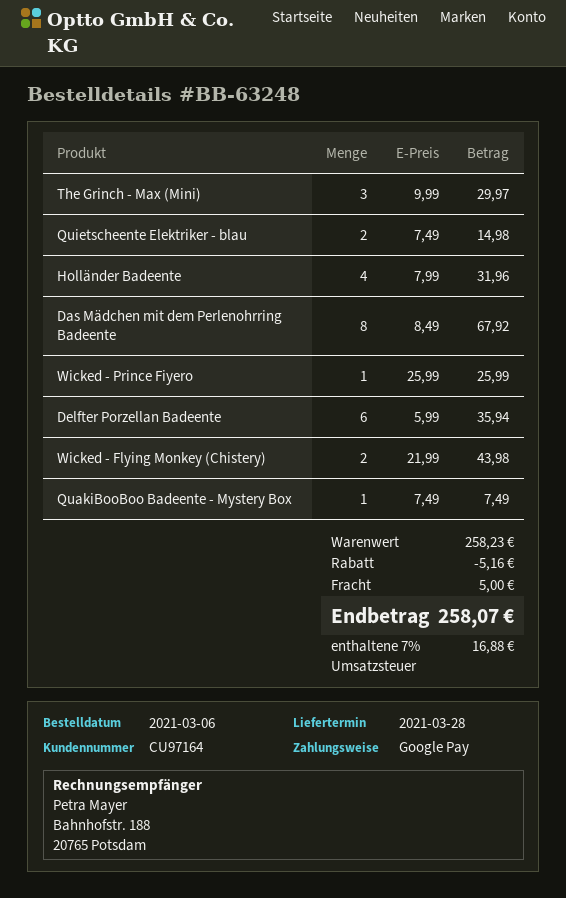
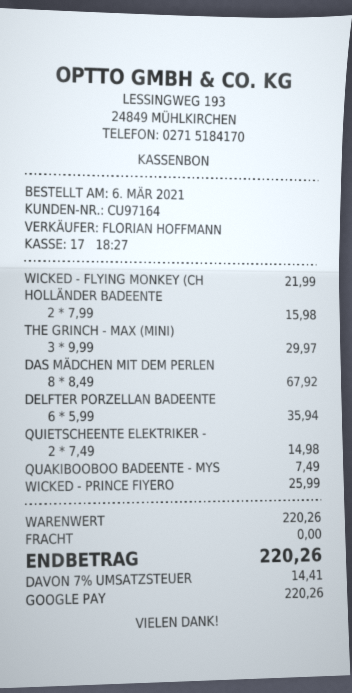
Holländer Badeente: 4 x 7.99 = 31.96 -> 2 x 7.99 = 15.98
Wicked - Flying Monkey (Chistery): 2 x 21.99 = 43.98 -> 1 x 21.99 = 21.99
subtotal: 258.23 -> 220.26
discount: 5.16 -> none
shipping: 5.00 -> 0.00
tax: 7% = 16.88 -> 7% = 14.41
total: 258.07 -> 220.26

